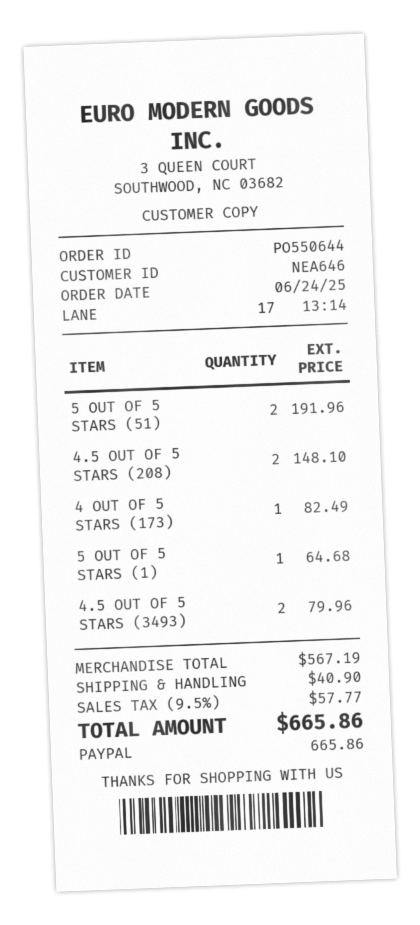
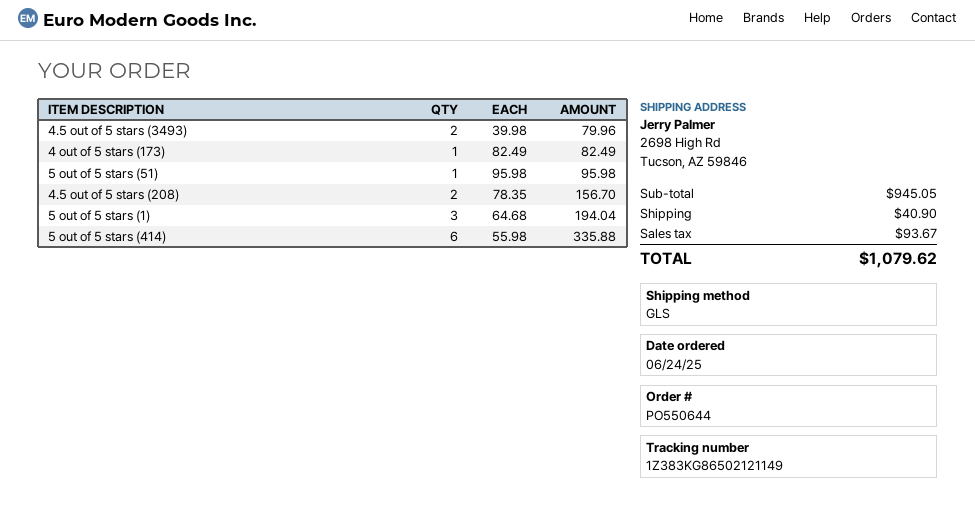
5 OUT OF 5 STARS (51): 2 for 191.96 -> 1 for 95.98
4.5 OUT OF 5 STARS (208): 2 for 148.10 -> 2 for 156.70
5 OUT OF 5 STARS (1): 1 for 64.68 -> 3 for 194.04
5 out of 5 stars (414): none -> 6 for 335.88
subtotal: 567.19 -> 945.05
tax: 57.77 -> 93.67
total: 665.86 -> 1079.62

